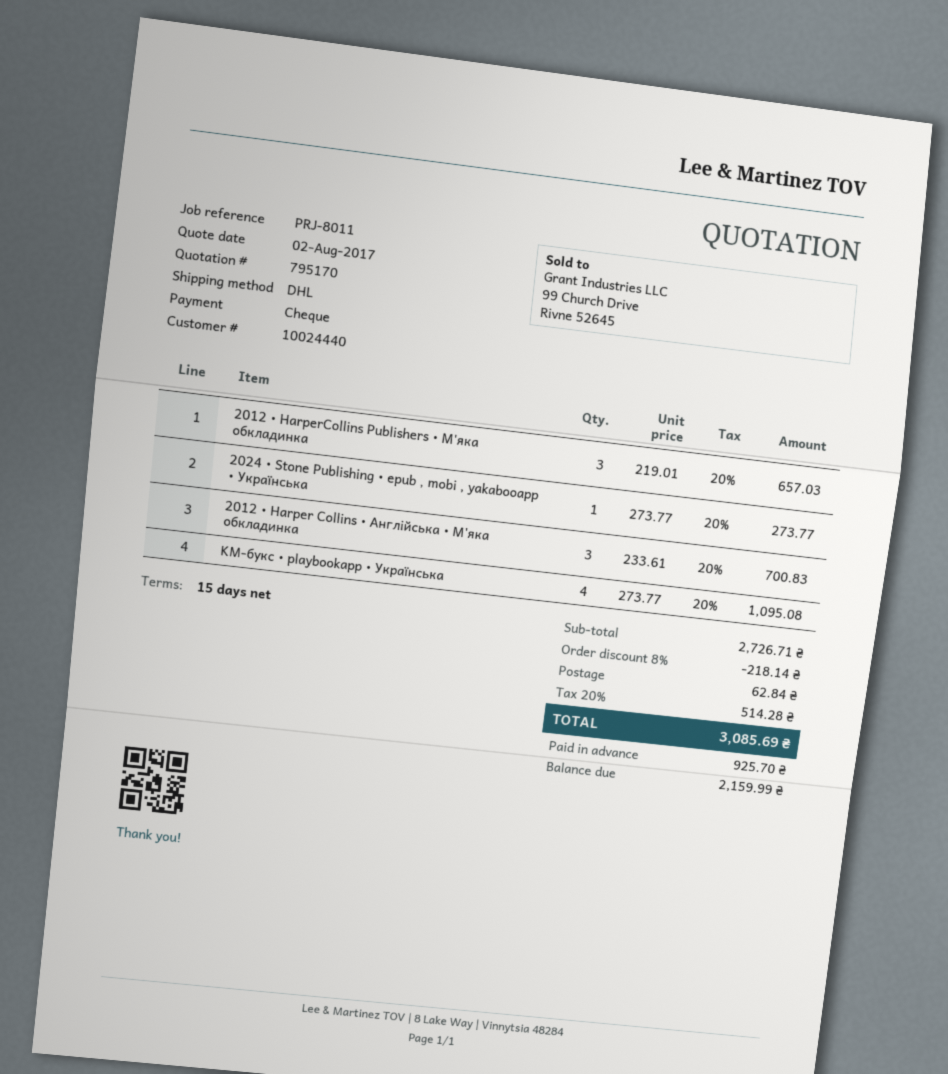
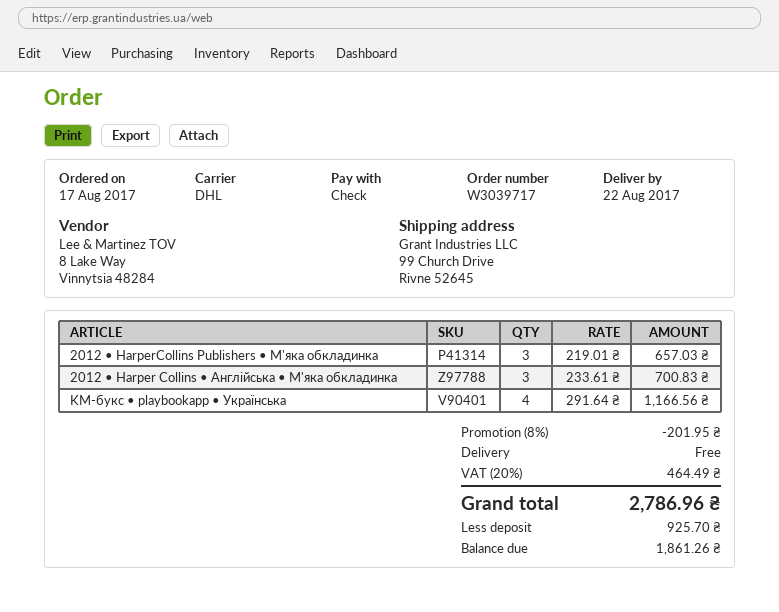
2024 • Stone Publishing • epub , mobi , yakabooapp • Українська: 1 x 273.77 = 273.77 -> none
KM-букс • playbookapp • Українська: 4 x 273.77 = 1095.08 -> 4 x 291.64 = 1166.56
discount: 8% = 218.14 -> 8% = 201.95
shipping: 62.84 -> 0.00
tax: 20% = 514.28 -> 20% = 464.49
total: 3085.69 -> 2786.96
balance: 2159.99 -> 1861.26

